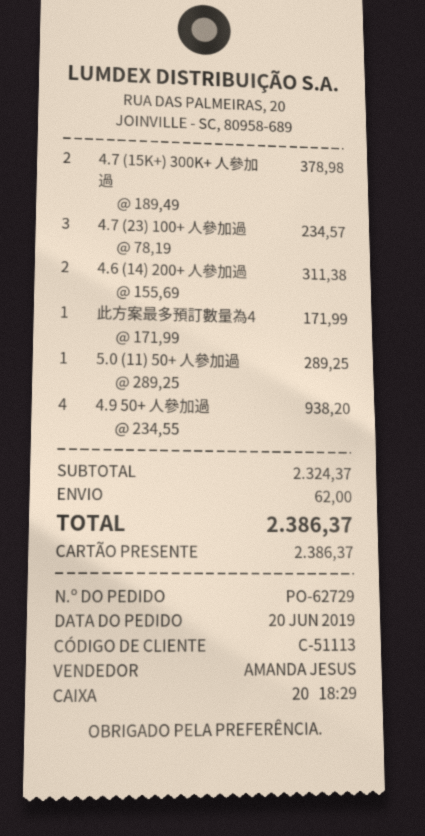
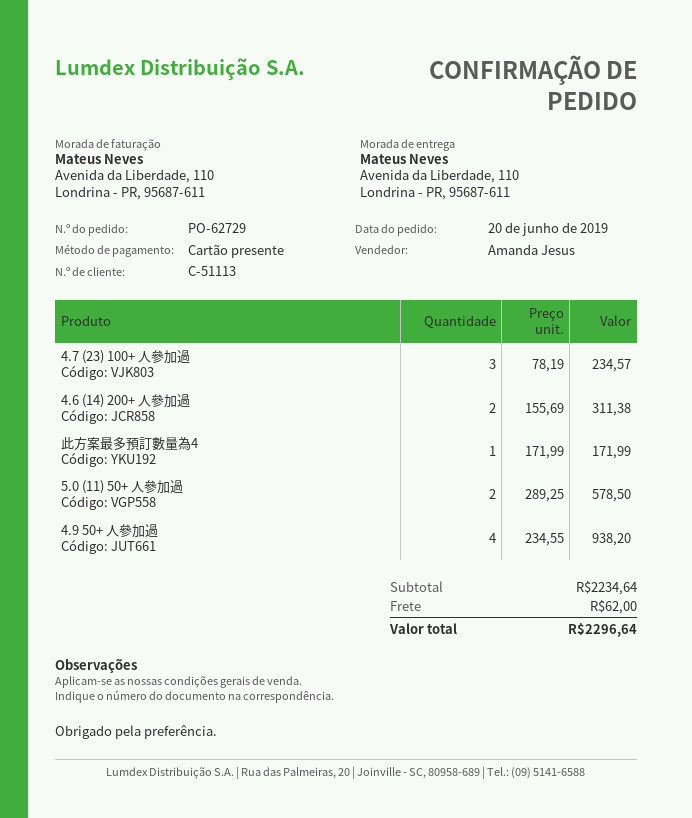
4.7 (15K+) 300K+ 人參加過: 2 x 189.49 = 378.98 -> none
5.0 (11) 50+ 人參加過: 1 x 289.25 = 289.25 -> 2 x 289.25 = 578.50
subtotal: 2324.37 -> 2234.64
total: 2386.37 -> 2296.64

